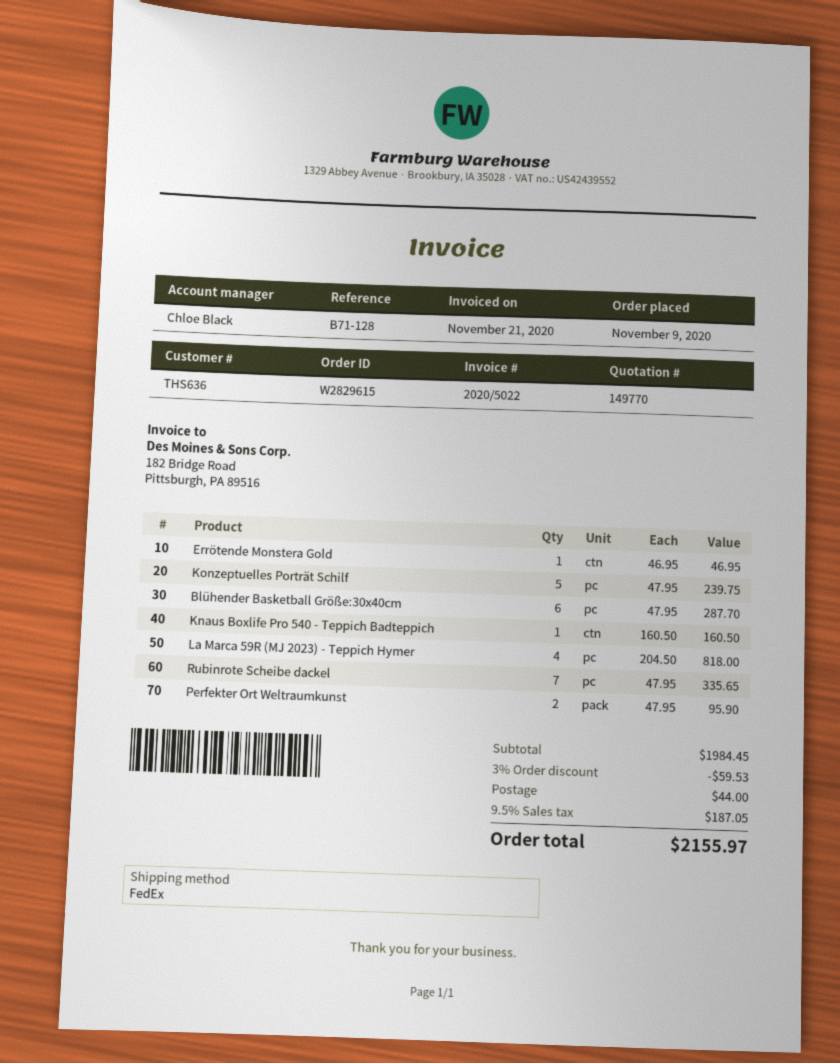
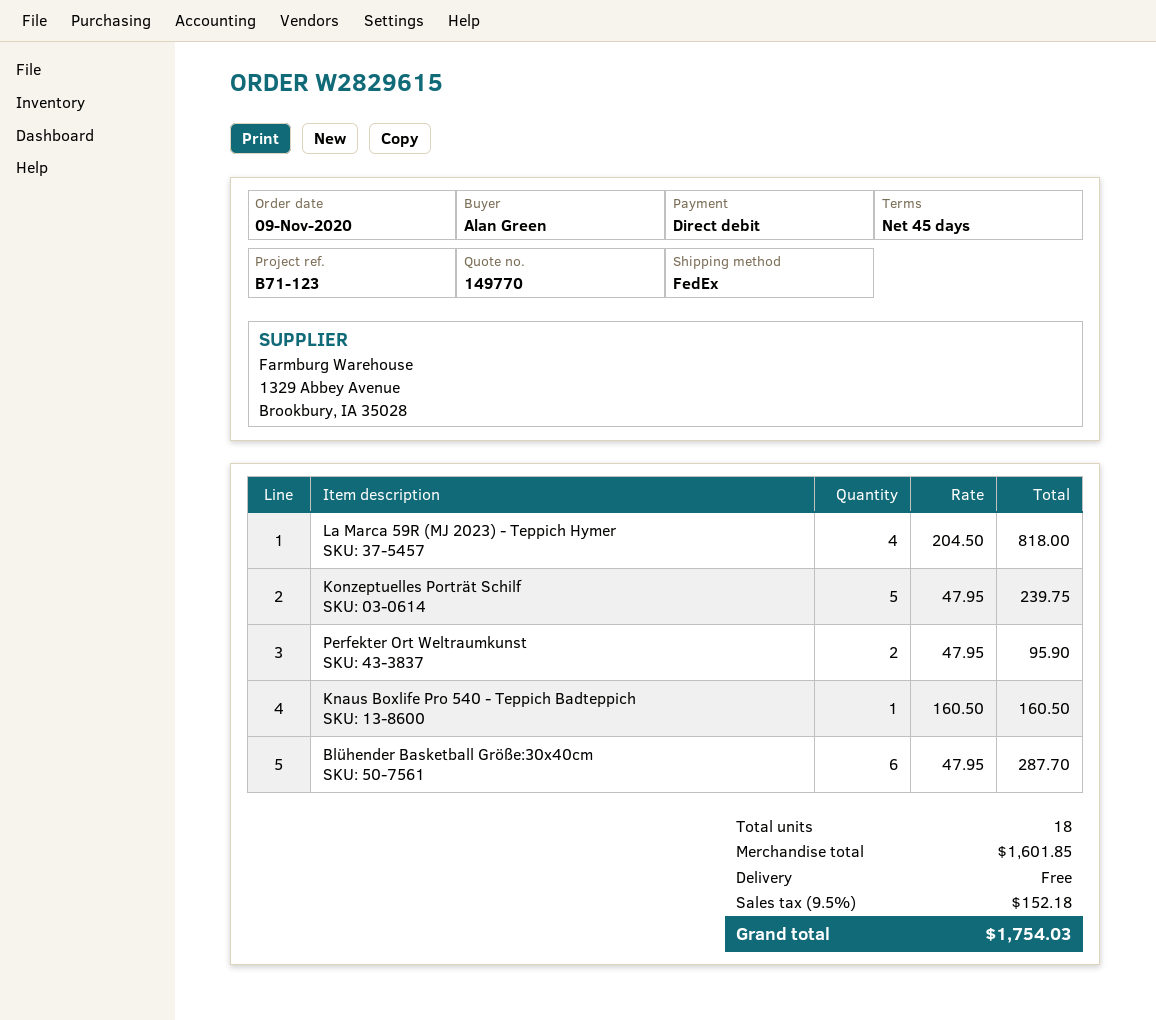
reference: B71-128 -> B71-123
Errötende Monstera Gold: 1 x 46.95 = 46.95 -> none
Rubinrote Scheibe dackel: 7 x 47.95 = 335.65 -> none
subtotal: 1984.45 -> 1601.85
discount: 3% = 59.53 -> none
shipping: 44.00 -> 0.00
tax: 9.5% = 187.05 -> 9.5% = 152.18
total: 2155.97 -> 1754.03

